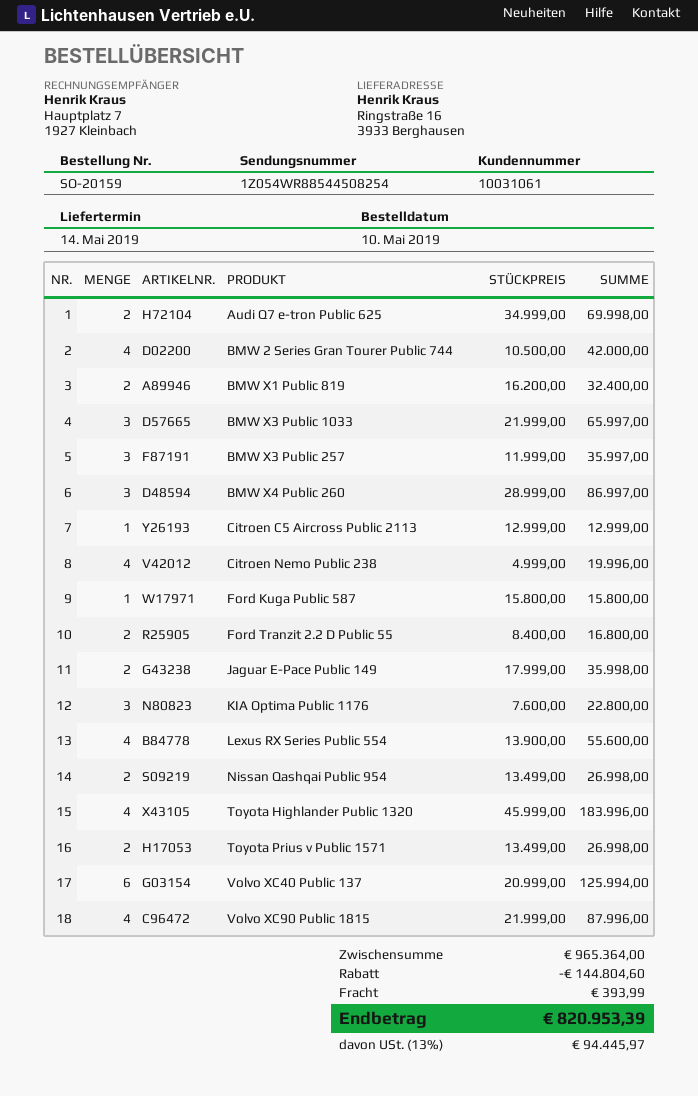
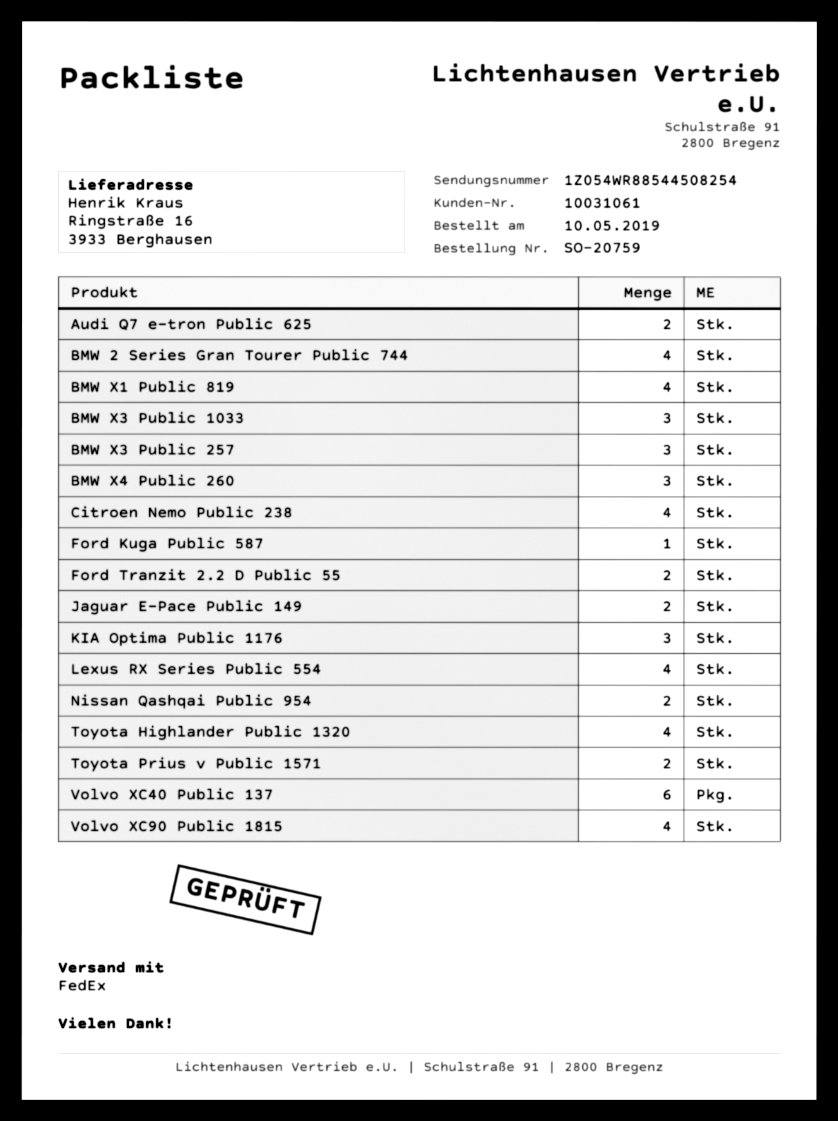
order number: SO-20159 -> SO-20759
BMW X1 Public 819: 2 -> 4
Citroen C5 Aircross Public 2113: 1 -> none

